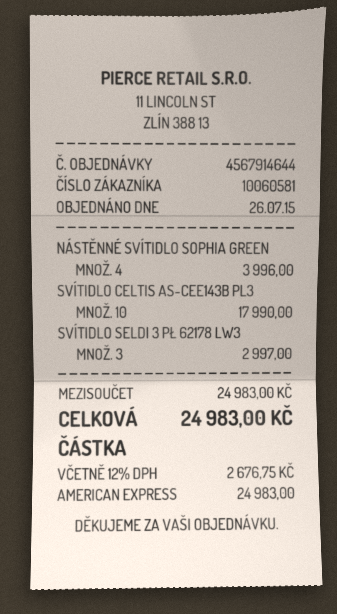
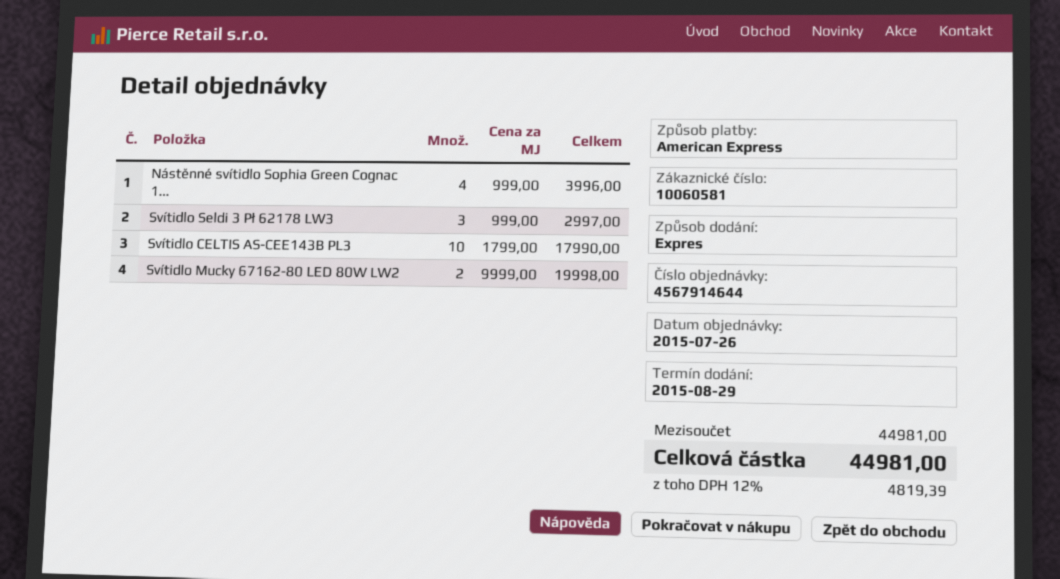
Svítidlo Mucky 67162-80 LED 80W LW2: none -> 2 for 19998.00
subtotal: 24983.00 -> 44981.00
tax: 12% = 2676.75 -> 12% = 4819.39
total: 24983.00 -> 44981.00

